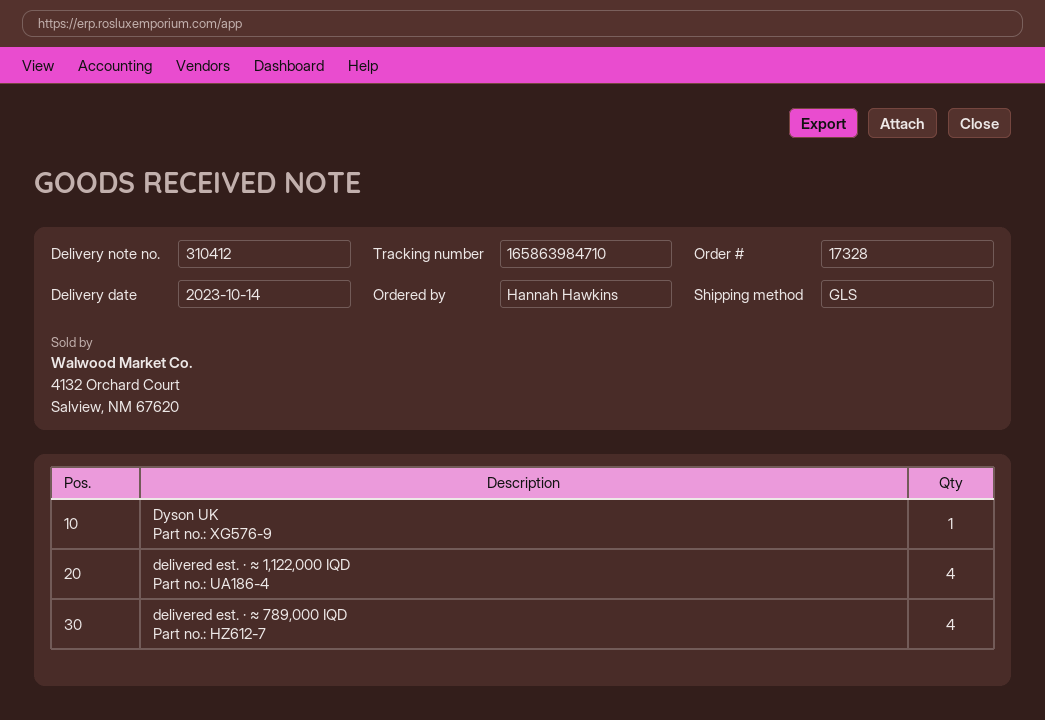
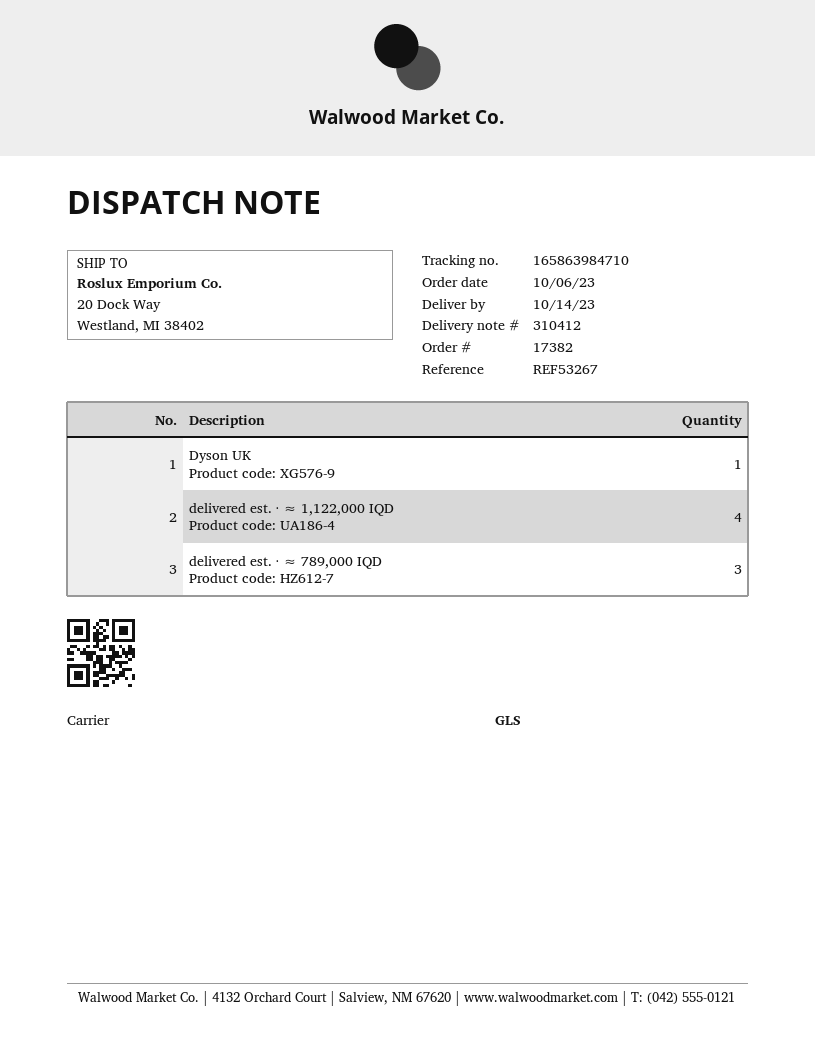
order number: 17328 -> 17382
delivered est. · ≈ 789,000 IQD: 4 -> 3

